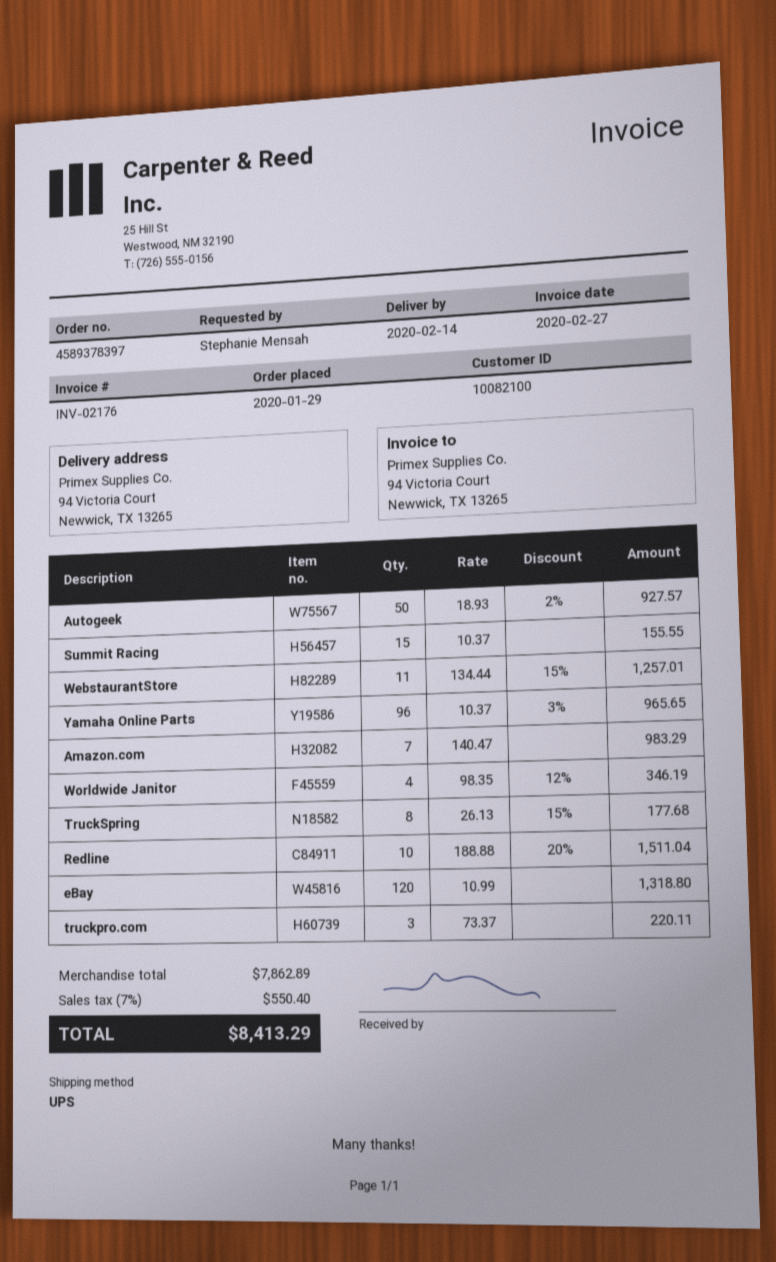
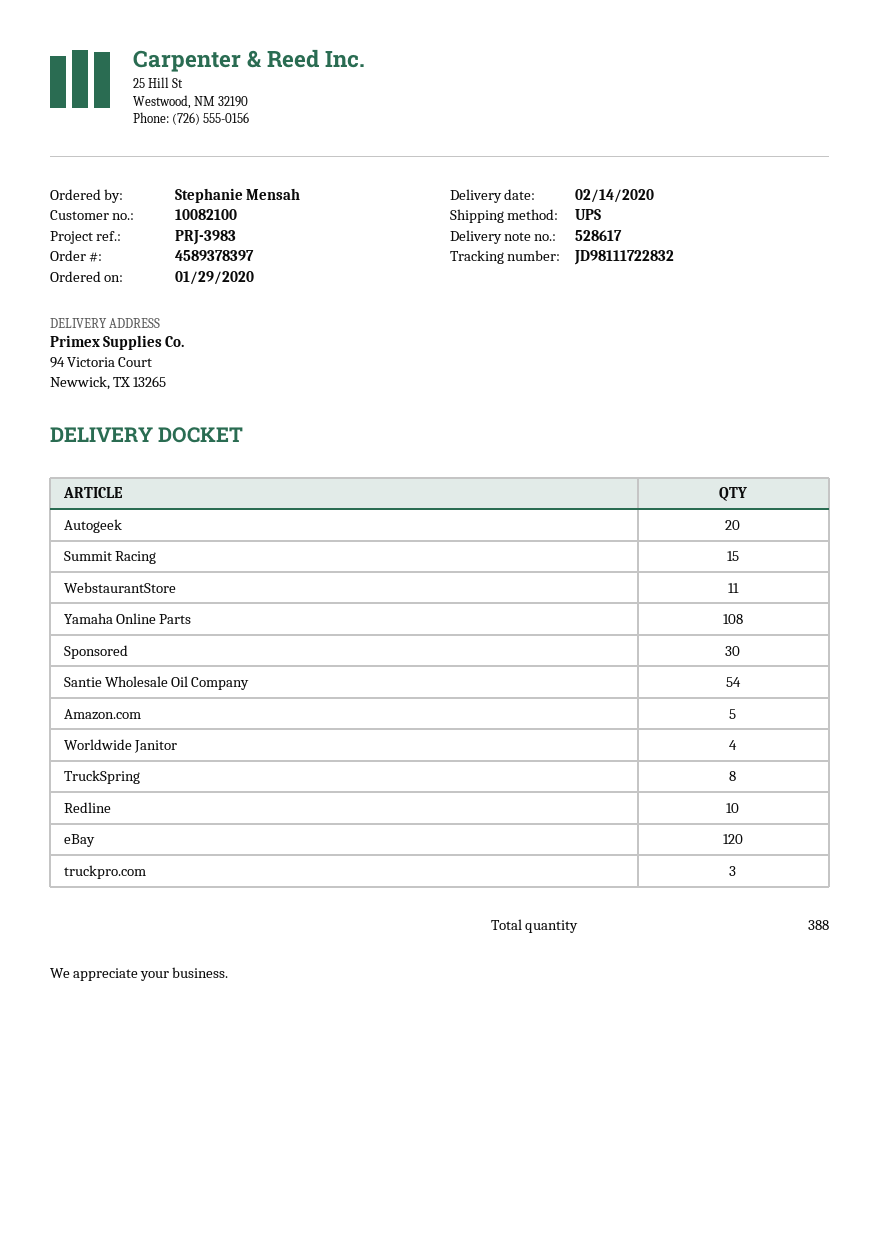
Autogeek: 50 -> 20
Yamaha Online Parts: 96 -> 108
Amazon.com: 7 -> 5
Sponsored: none -> 30
Santie Wholesale Oil Company: none -> 54

